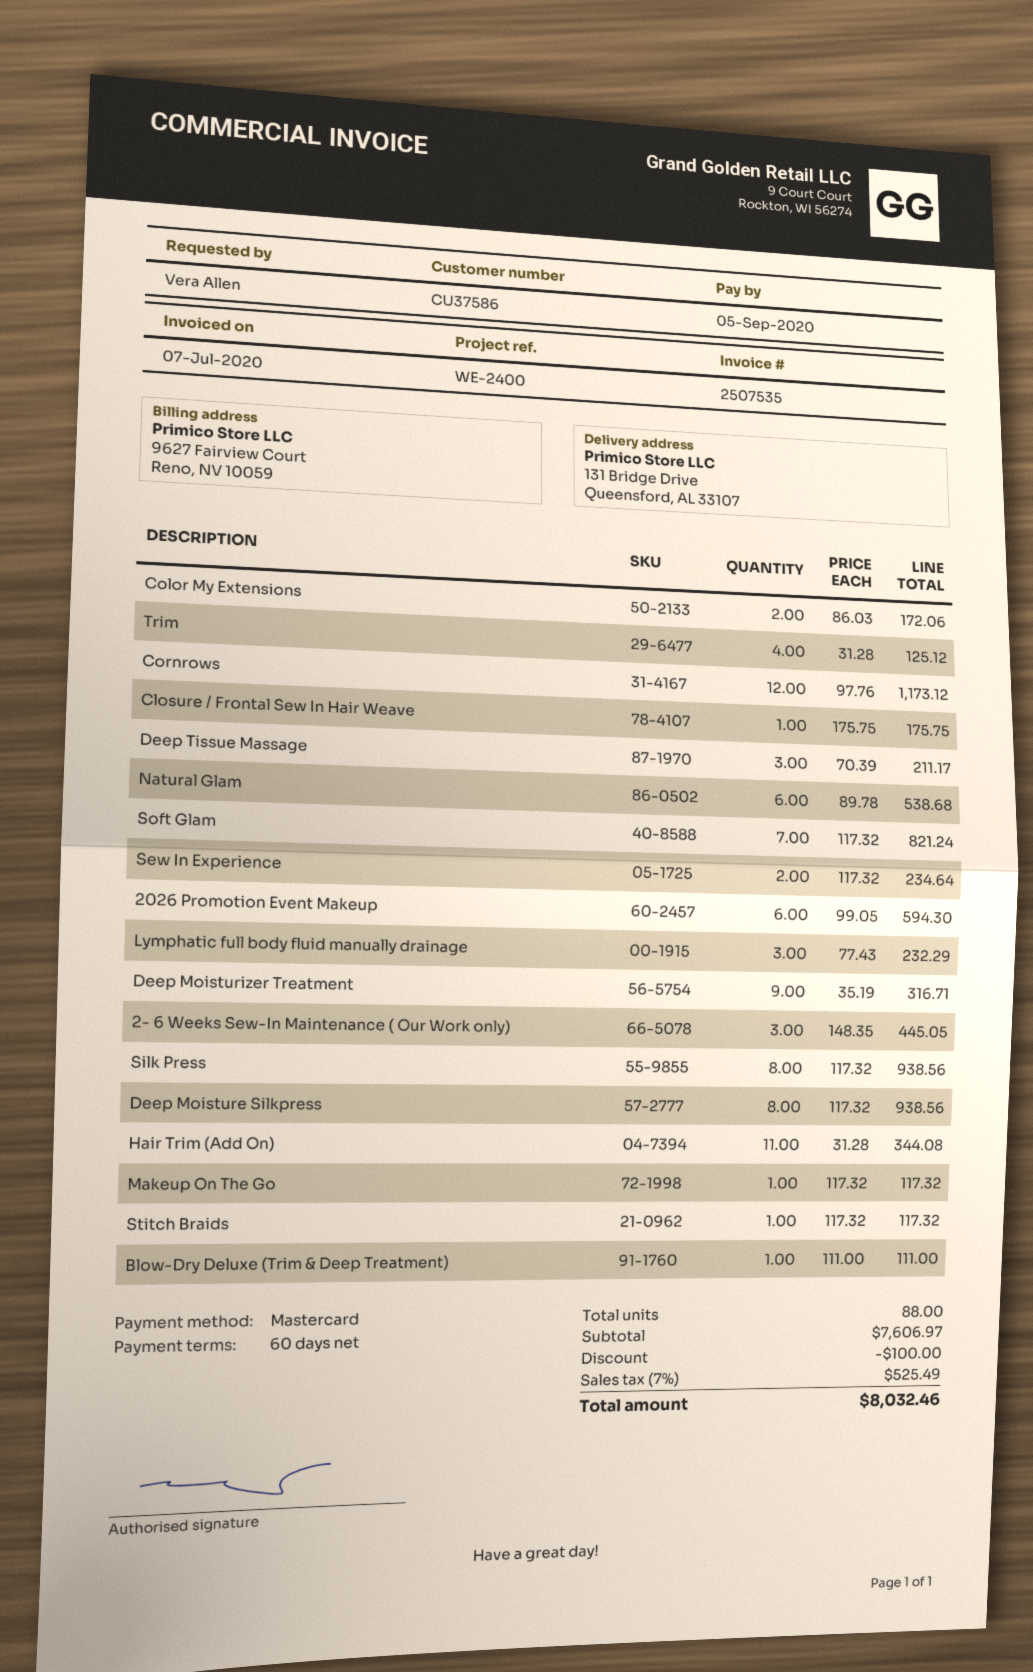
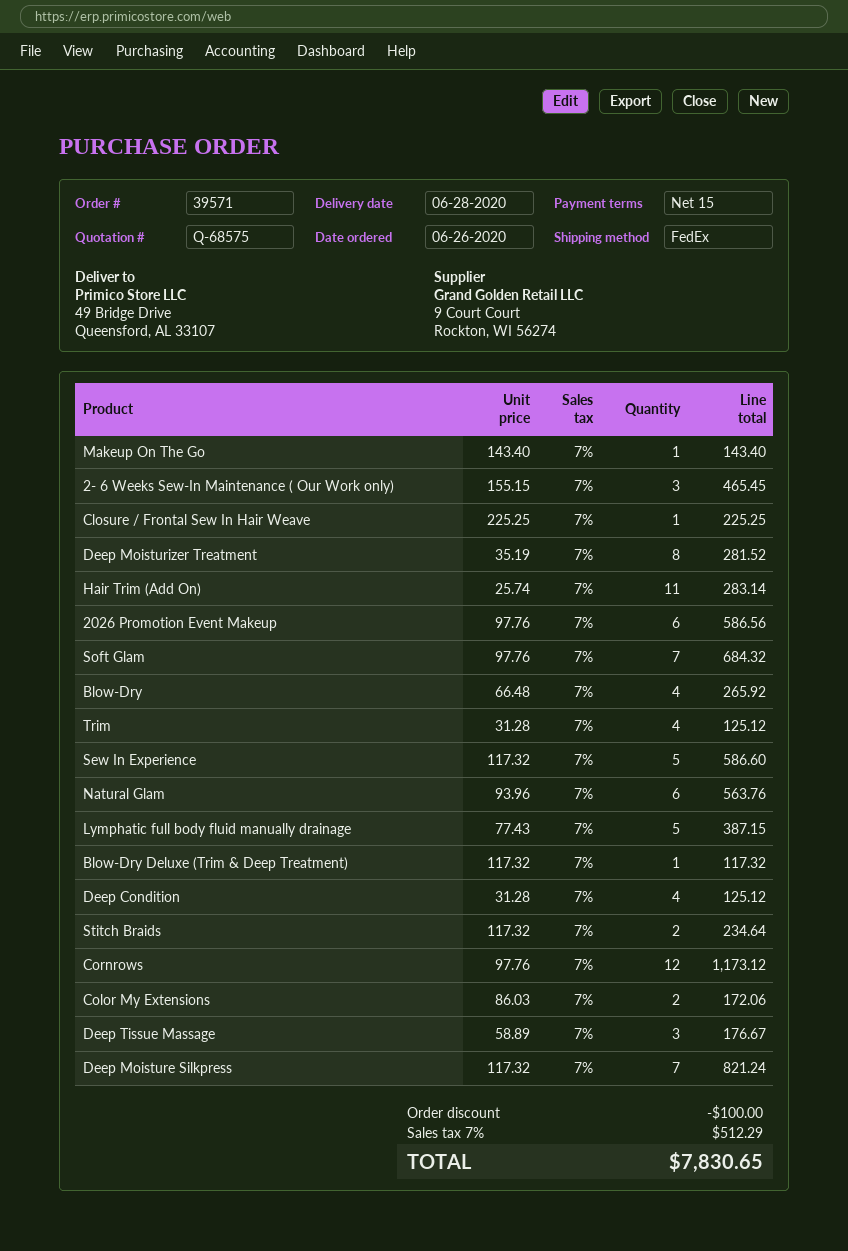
payment terms: 60 days -> 15 days
ship to: 131 Bridge Drive, Queensford, AL 33107 -> 49 Bridge Drive, Queensford, AL 33107
Closure / Frontal Sew In Hair Weave: 1 x 175.75 = 175.75 -> 1 x 225.25 = 225.25
Deep Tissue Massage: 3 x 70.39 = 211.17 -> 3 x 58.89 = 176.67
Natural Glam: 6 x 89.78 = 538.68 -> 6 x 93.96 = 563.76
Soft Glam: 7 x 117.32 = 821.24 -> 7 x 97.76 = 684.32
Sew In Experience: 2 x 117.32 = 234.64 -> 5 x 117.32 = 586.60
2026 Promotion Event Makeup: 6 x 99.05 = 594.30 -> 6 x 97.76 = 586.56
Lymphatic full body fluid manually drainage: 3 x 77.43 = 232.29 -> 5 x 77.43 = 387.15
Deep Moisturizer Treatment: 9 x 35.19 = 316.71 -> 8 x 35.19 = 281.52
2- 6 Weeks Sew-In Maintenance ( Our Work only): 3 x 148.35 = 445.05 -> 3 x 155.15 = 465.45
Silk Press: 8 x 117.32 = 938.56 -> none
Deep Moisture Silkpress: 8 x 117.32 = 938.56 -> 7 x 117.32 = 821.24
Hair Trim (Add On): 11 x 31.28 = 344.08 -> 11 x 25.74 = 283.14
Makeup On The Go: 1 x 117.32 = 117.32 -> 1 x 143.40 = 143.40
Stitch Braids: 1 x 117.32 = 117.32 -> 2 x 117.32 = 234.64
Blow-Dry Deluxe (Trim & Deep Treatment): 1 x 111.00 = 111.00 -> 1 x 117.32 = 117.32
Blow-Dry: none -> 4 x 66.48 = 265.92
Deep Condition: none -> 4 x 31.28 = 125.12
tax: 7% = 525.49 -> 7% = 512.29
total: 8032.46 -> 7830.65

